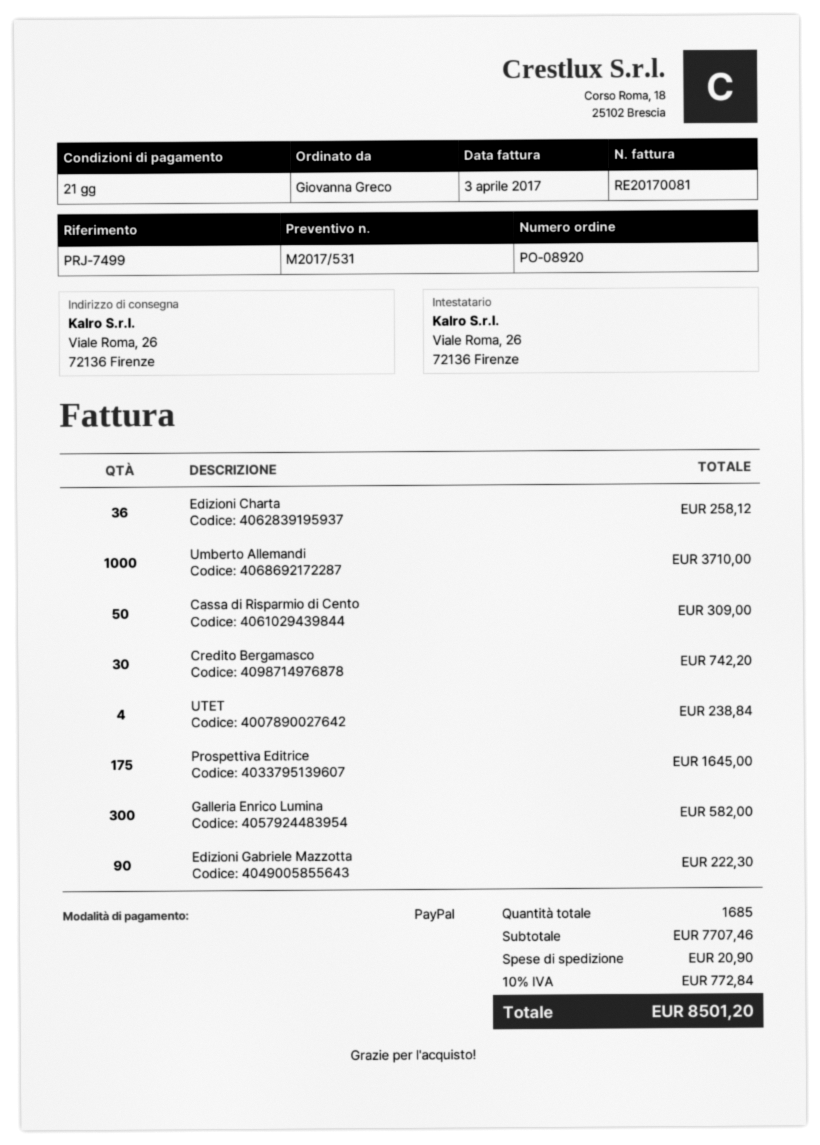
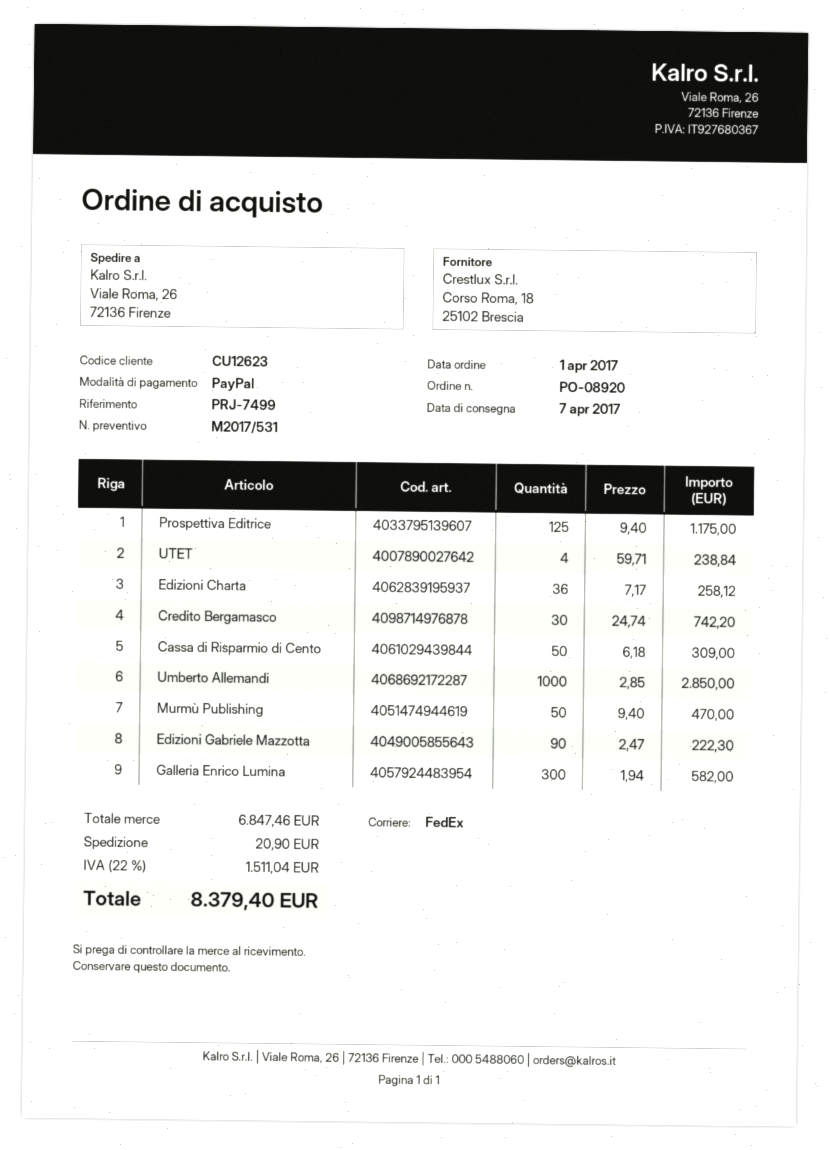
Umberto Allemandi: 1000 for 3710.00 -> 1000 for 2850.00
Prospettiva Editrice: 175 for 1645.00 -> 125 for 1175.00
Murmù Publishing: none -> 50 for 470.00
subtotal: 7707.46 -> 6847.46
tax: 10% = 772.84 -> 22% = 1511.04
total: 8501.20 -> 8379.40

